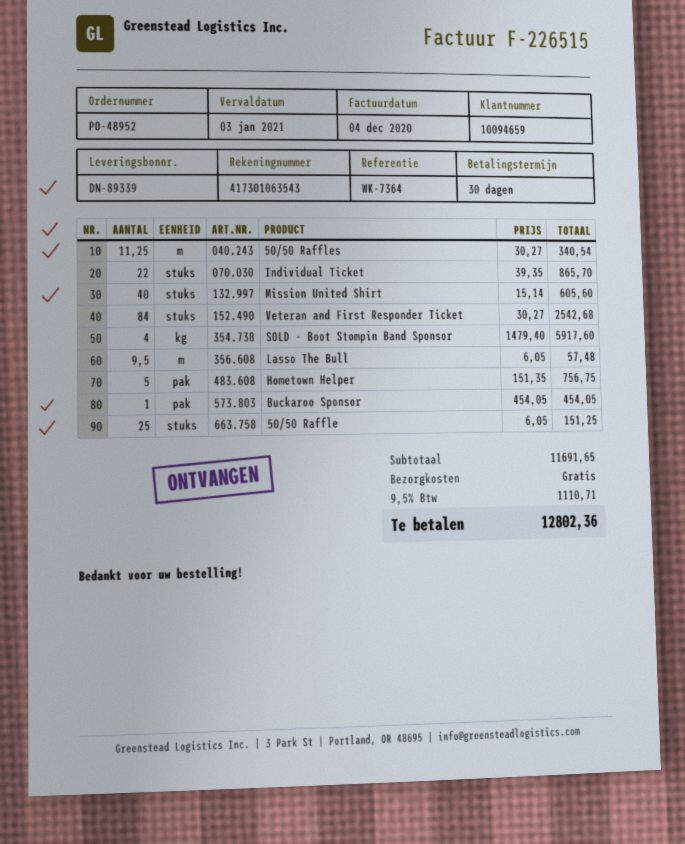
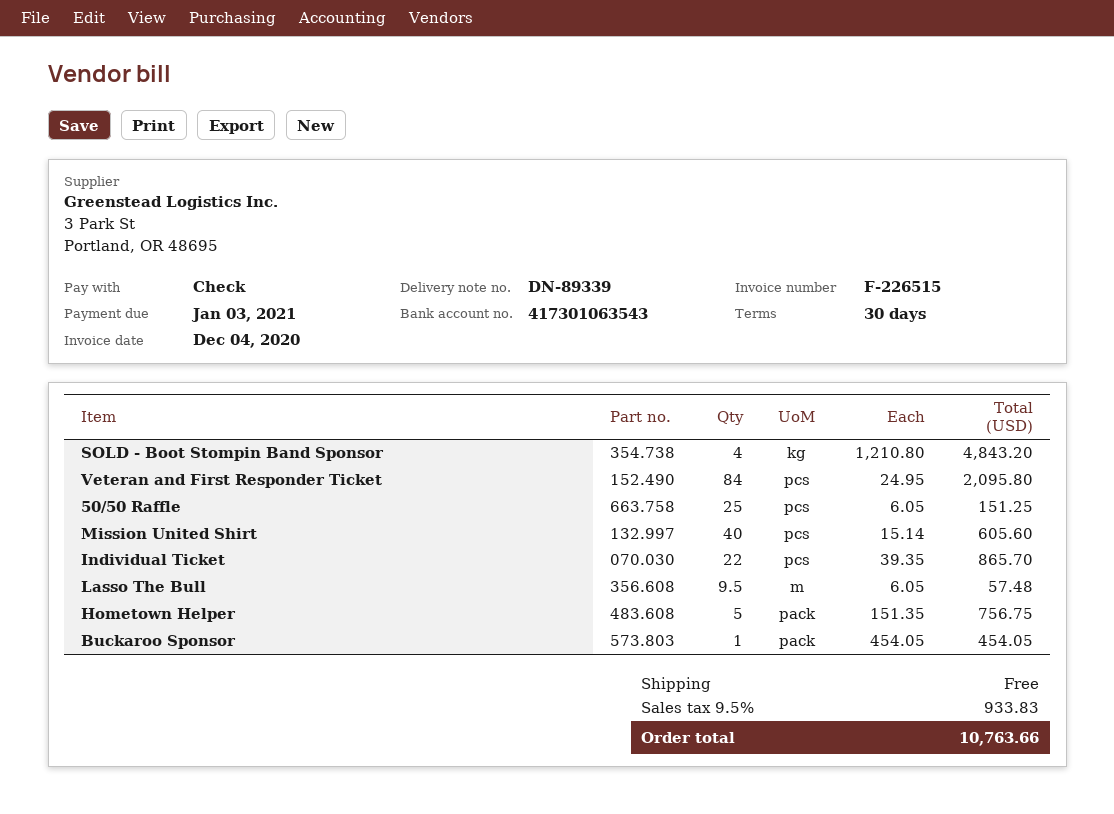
50/50 Raffles: 11.25 x 30.27 = 340.54 -> none
Veteran and First Responder Ticket: 84 x 30.27 = 2542.68 -> 84 x 24.95 = 2095.80
SOLD - Boot Stompin Band Sponsor: 4 x 1479.40 = 5917.60 -> 4 x 1210.80 = 4843.20
tax: 9.5% = 1110.71 -> 9.5% = 933.83
total: 12802.36 -> 10763.66

